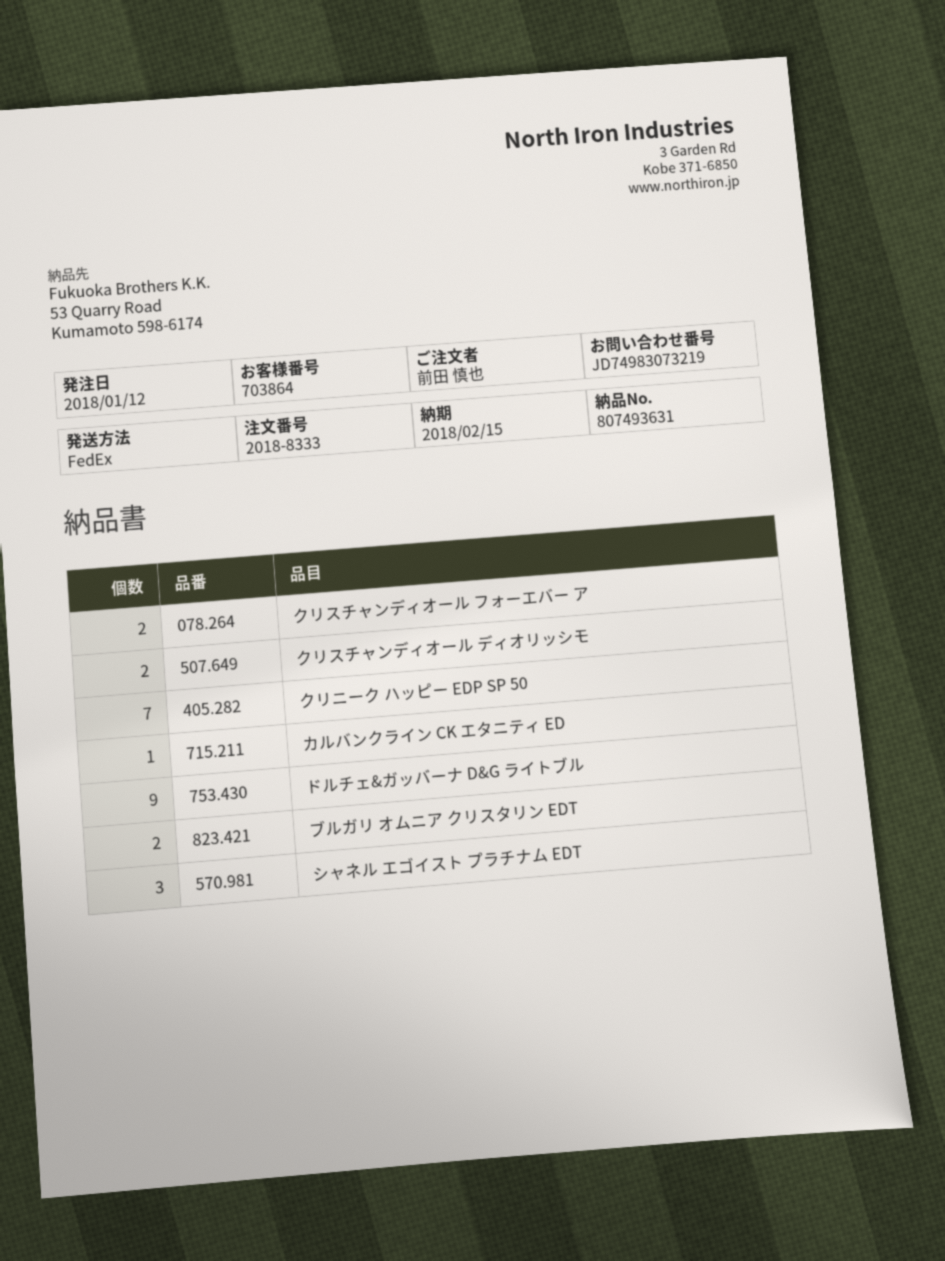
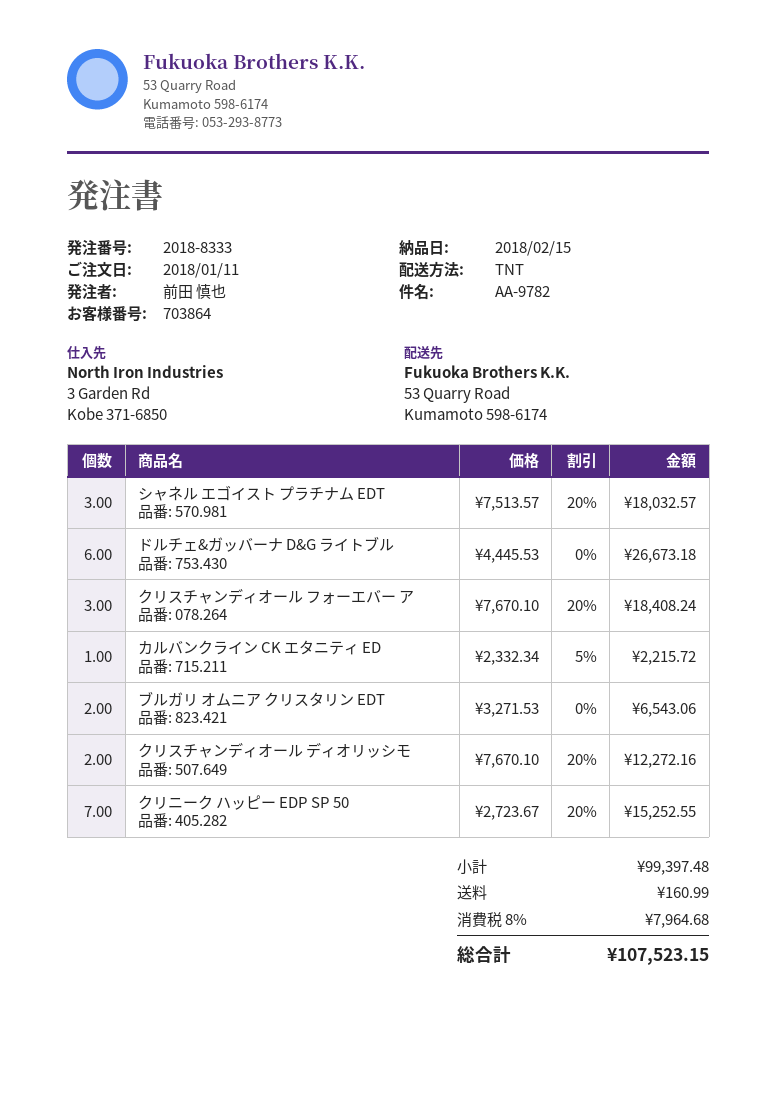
order date: 2018-01-12 -> 2018-01-11
shipping method: FedEx -> TNT
クリスチャンディオール フォーエバー ア: 2 -> 3
ドルチェ&ガッバーナ D&G ライトブル: 9 -> 6

